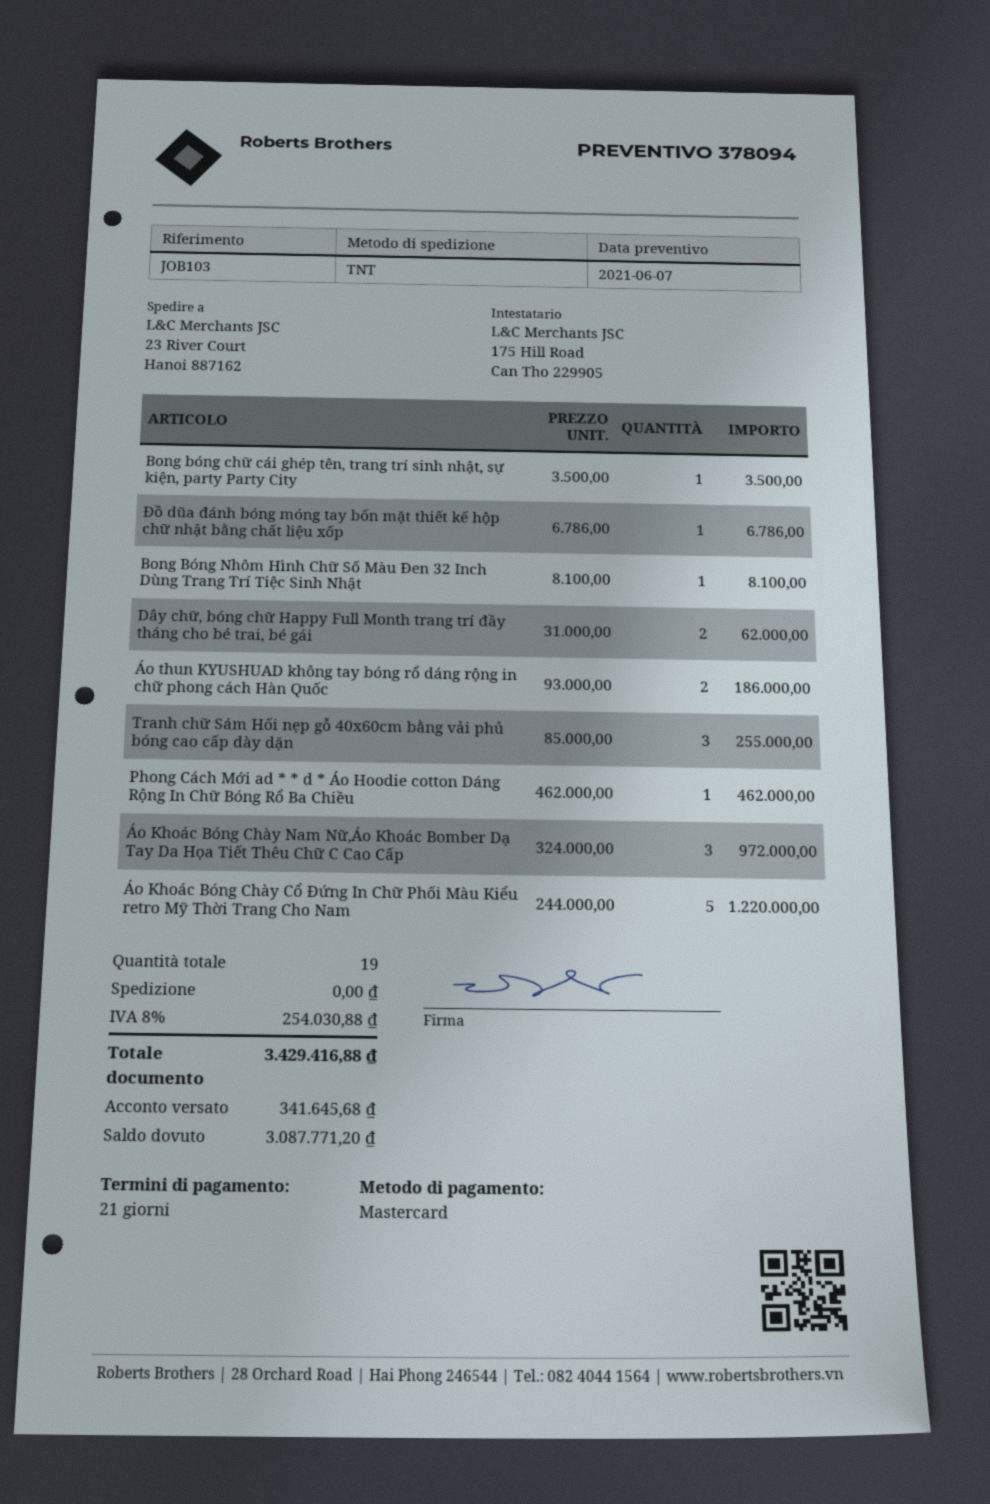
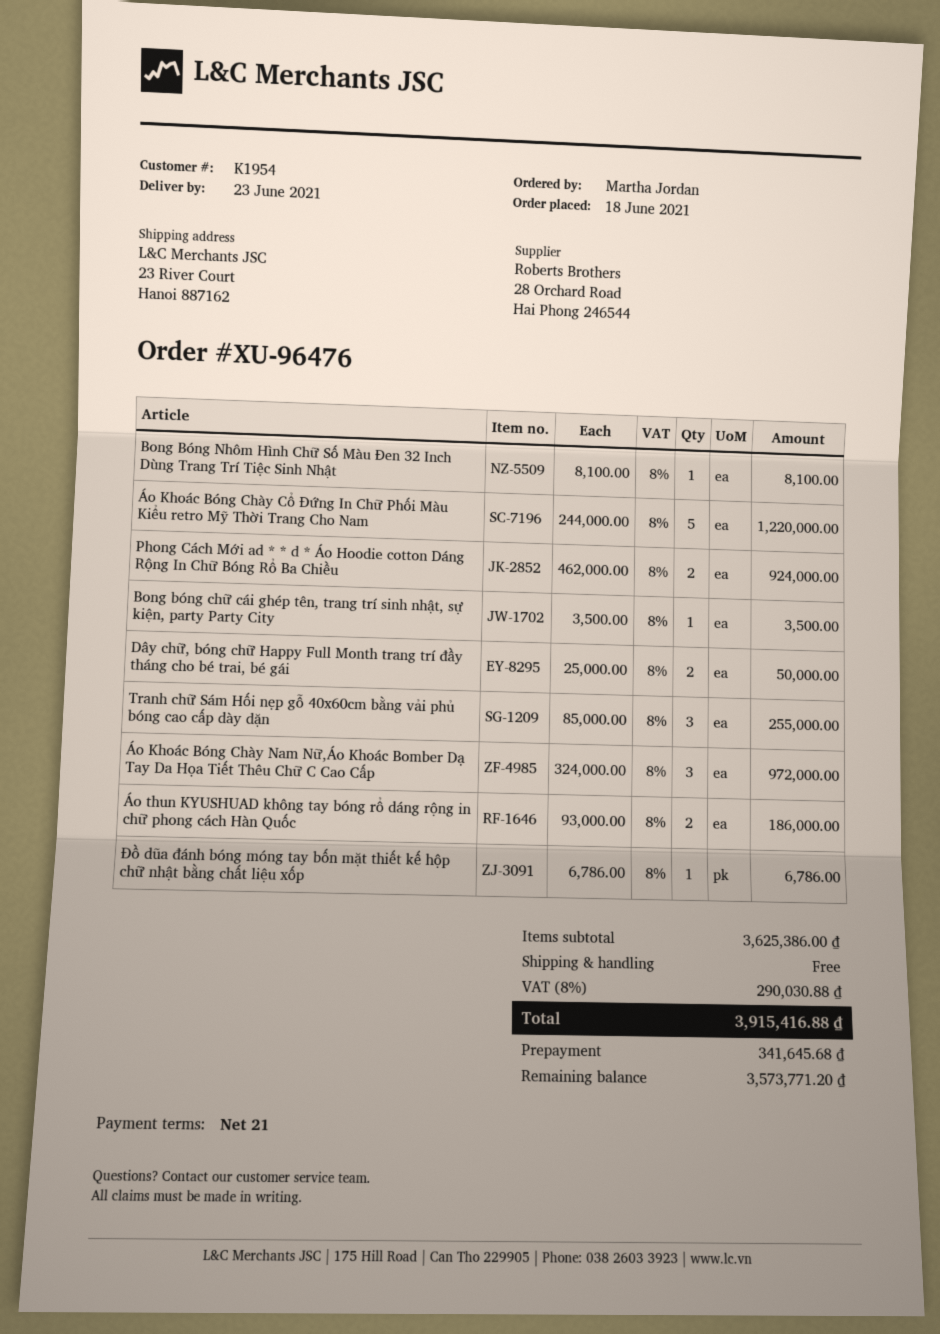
Dây chữ, bóng chữ Happy Full Month trang trí đầy tháng cho bé trai, bé gái: 2 x 31000.00 = 62000.00 -> 2 x 25000.00 = 50000.00
Phong Cách Mới ad * * d * Áo Hoodie cotton Dáng Rộng In Chữ Bóng Rổ Ba Chiều: 1 x 462000.00 = 462000.00 -> 2 x 462000.00 = 924000.00
tax: 8% = 254030.88 -> 8% = 290030.88
total: 3429416.88 -> 3915416.88
balance: 3087771.20 -> 3573771.20

